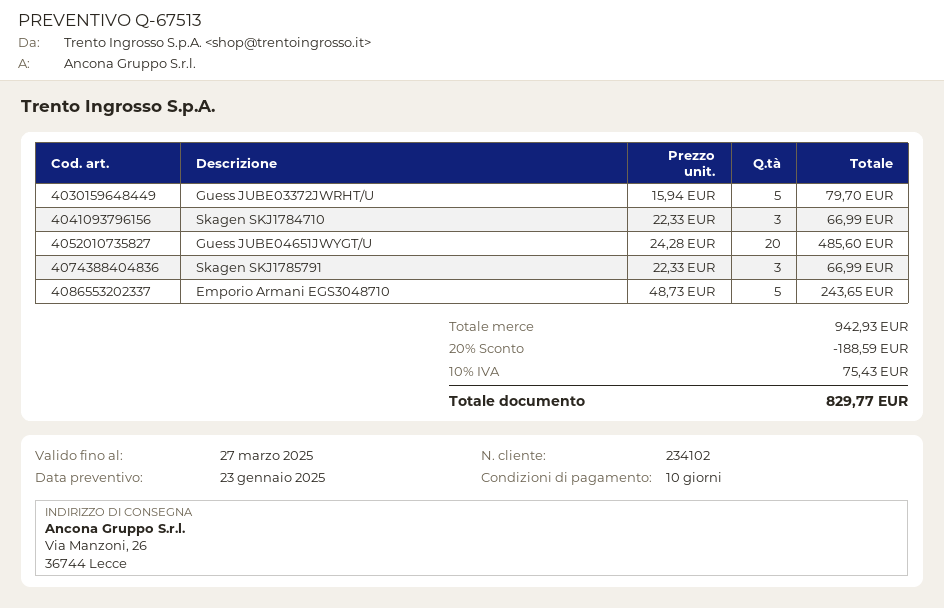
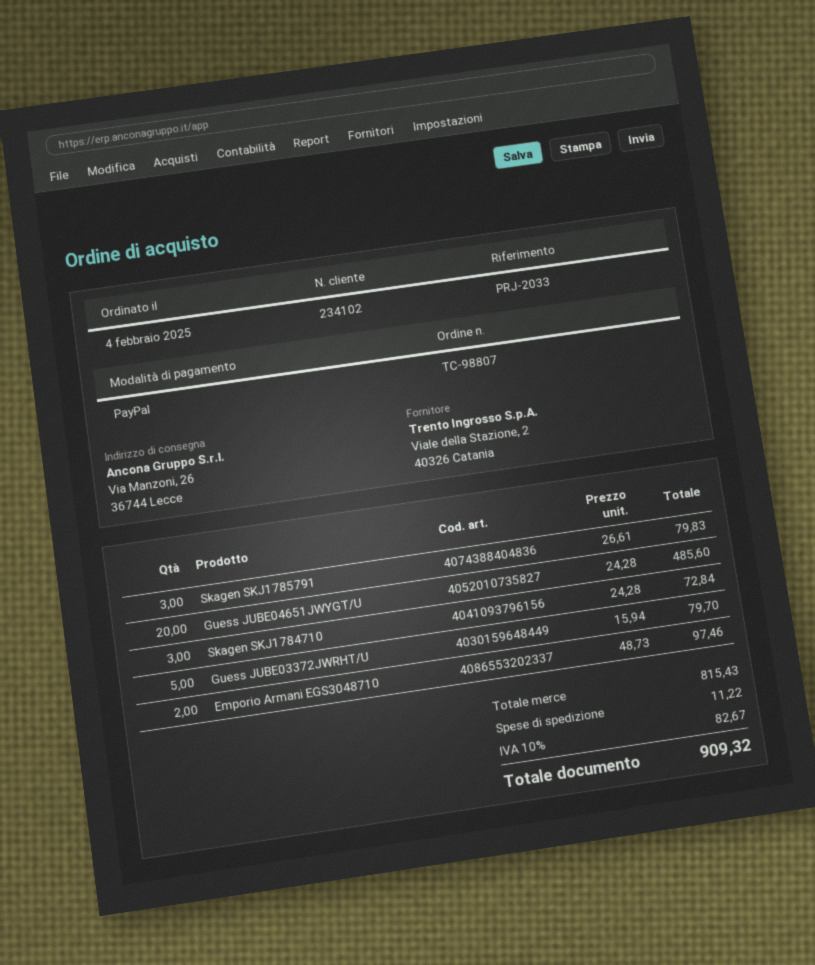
Skagen SKJ1784710: 3 x 22.33 = 66.99 -> 3 x 24.28 = 72.84
Skagen SKJ1785791: 3 x 22.33 = 66.99 -> 3 x 26.61 = 79.83
Emporio Armani EGS3048710: 5 x 48.73 = 243.65 -> 2 x 48.73 = 97.46
subtotal: 942.93 -> 815.43
discount: 20% = 188.59 -> none
shipping: none -> 11.22
tax: 10% = 75.43 -> 10% = 82.67
total: 829.77 -> 909.32

